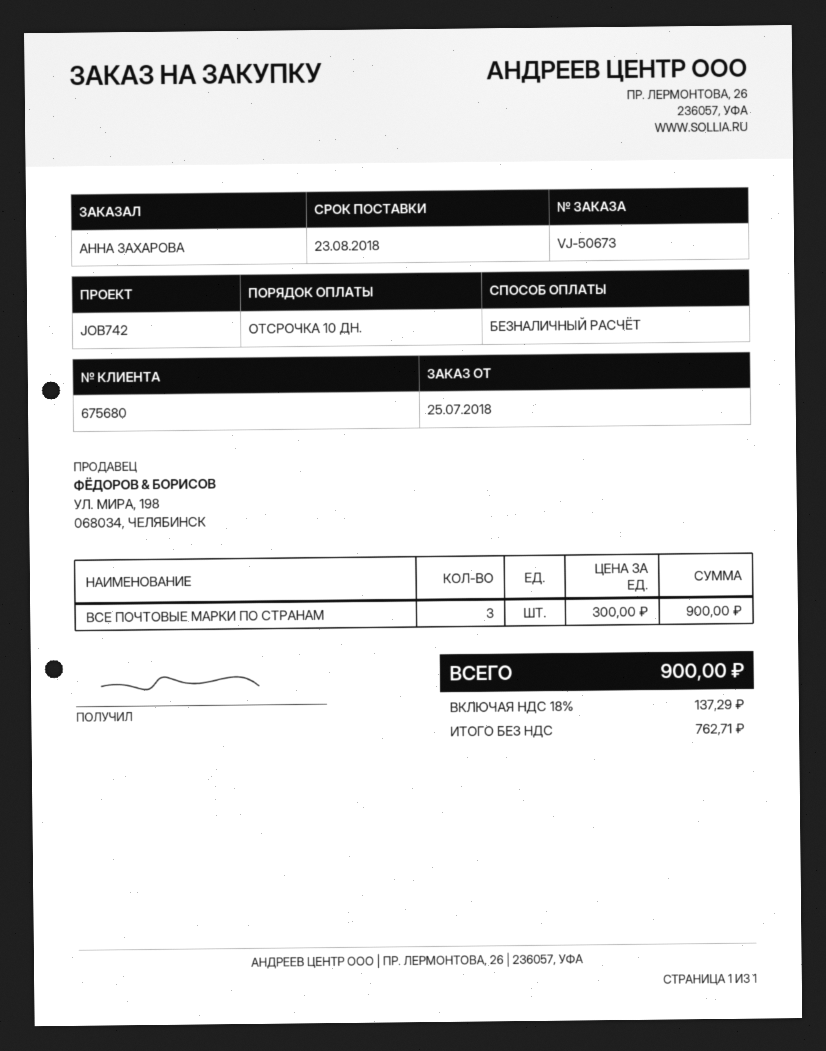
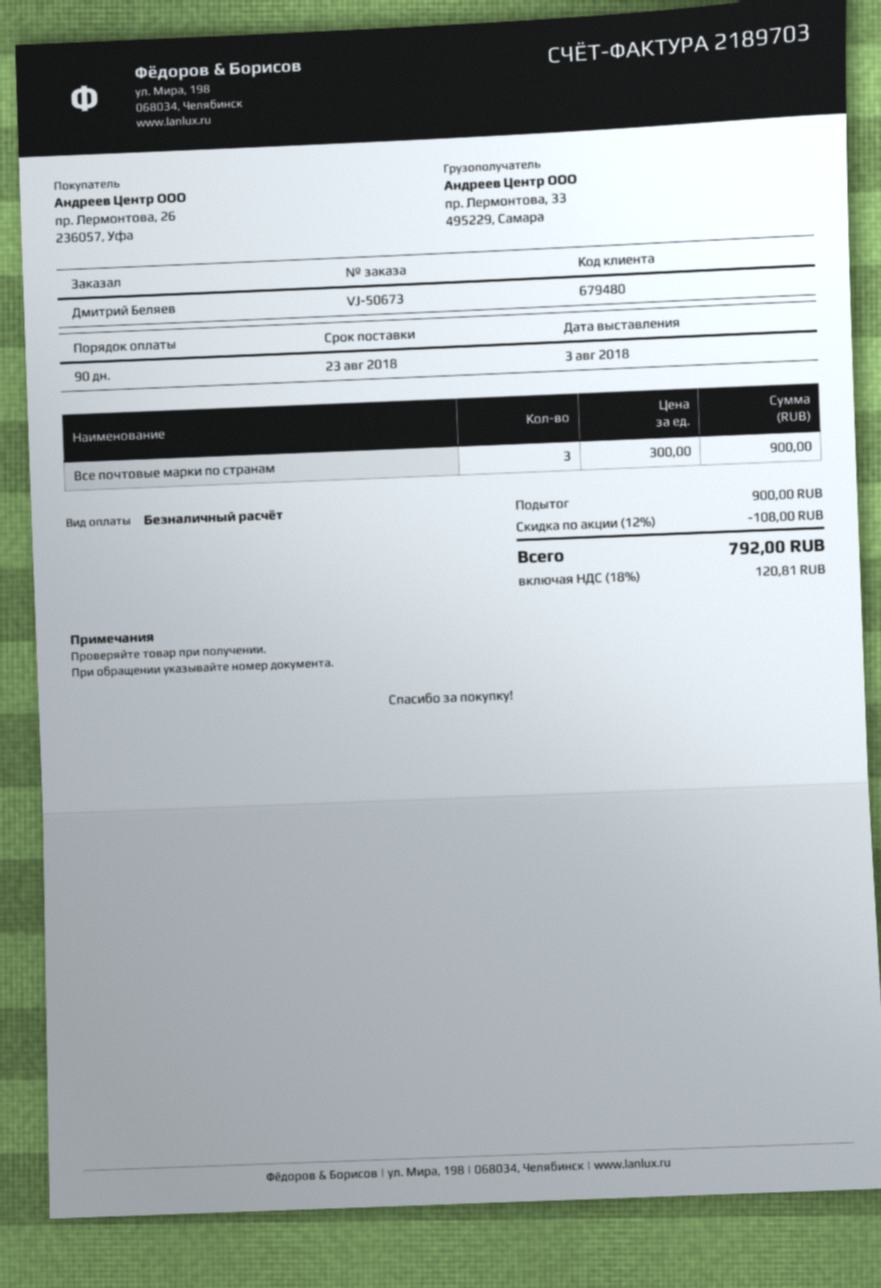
payment terms: 10 days -> 90 days
customer number: 675680 -> 679480
ordered by: АННА ЗАХАРОВА -> Дмитрий Беляев
discount: none -> 12% = 108.00
tax: 18% = 137.29 -> 18% = 120.81
total: 900.00 -> 792.00

